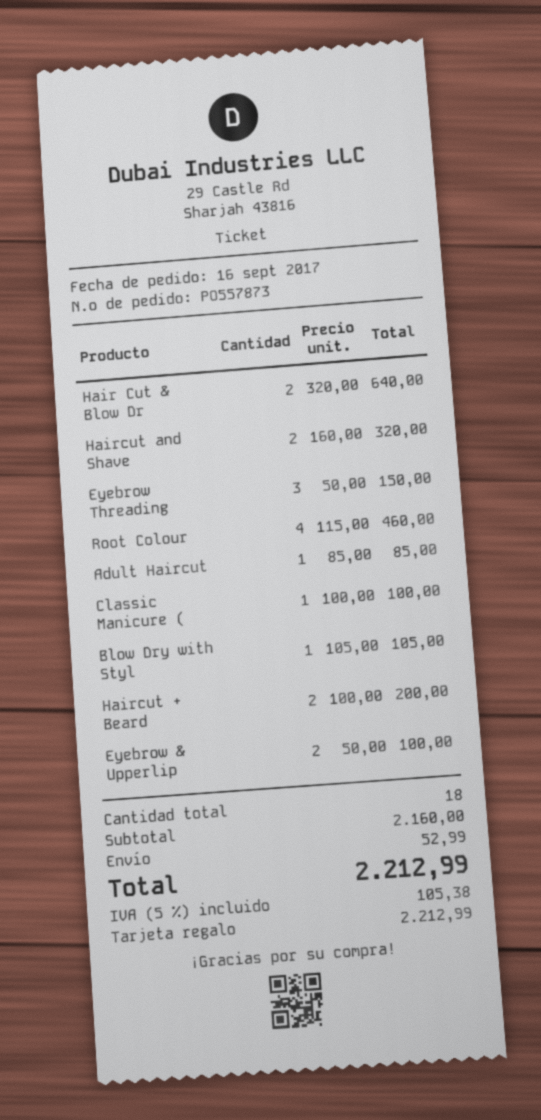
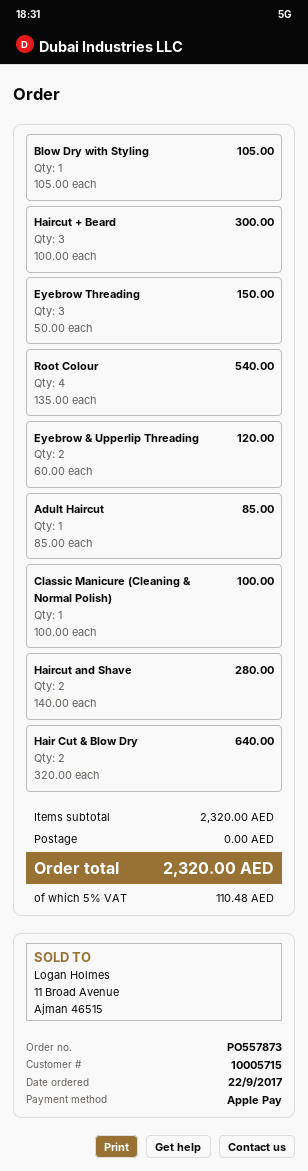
order date: 2017-09-16 -> 2017-09-22
payment method: gift card -> Apple Pay
Haircut and Shave: 2 x 160.00 = 320.00 -> 2 x 140.00 = 280.00
Root Colour: 4 x 115.00 = 460.00 -> 4 x 135.00 = 540.00
Haircut + Beard: 2 x 100.00 = 200.00 -> 3 x 100.00 = 300.00
Eyebrow & Upperlip: 2 x 50.00 = 100.00 -> 2 x 60.00 = 120.00
subtotal: 2160.00 -> 2320.00
shipping: 52.99 -> 0.00
tax: 5% = 105.38 -> 5% = 110.48
total: 2212.99 -> 2320.00

